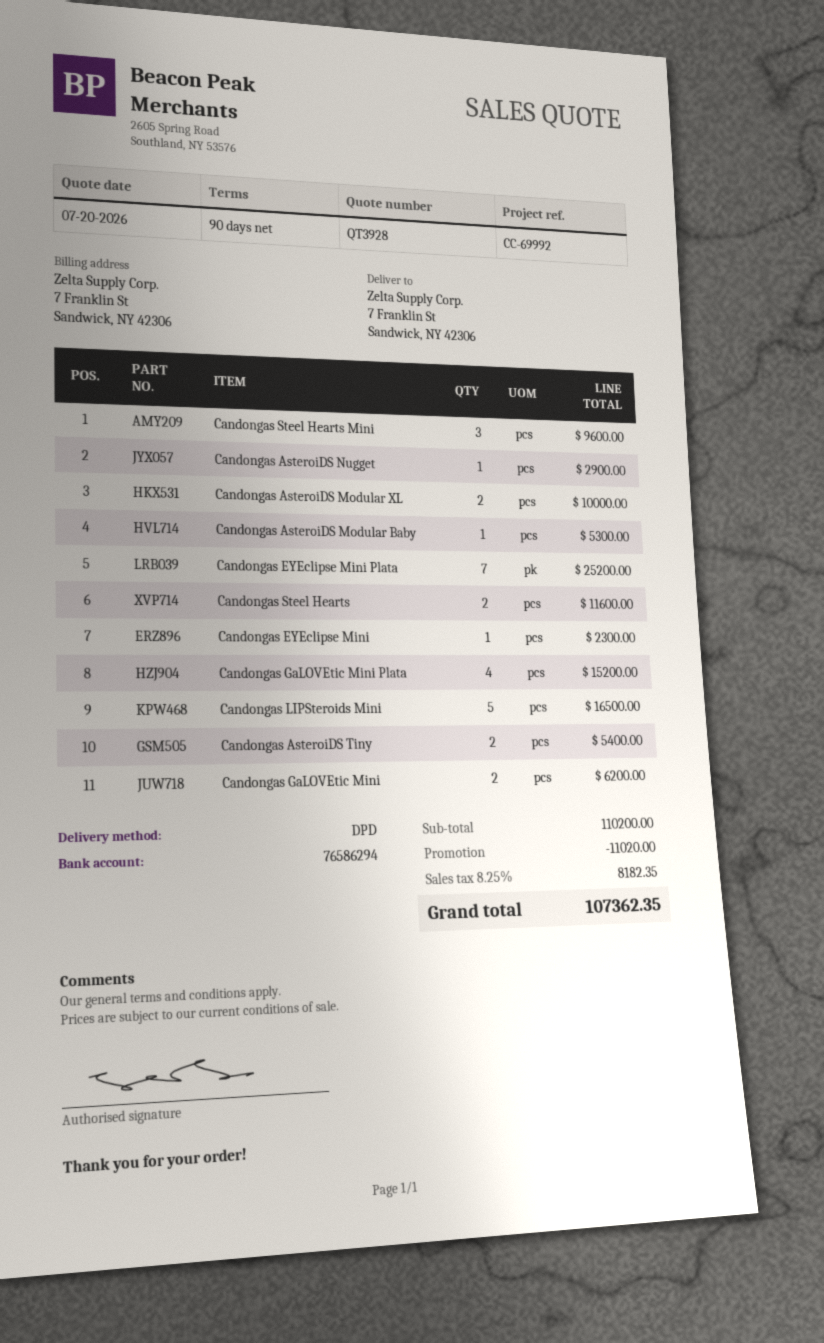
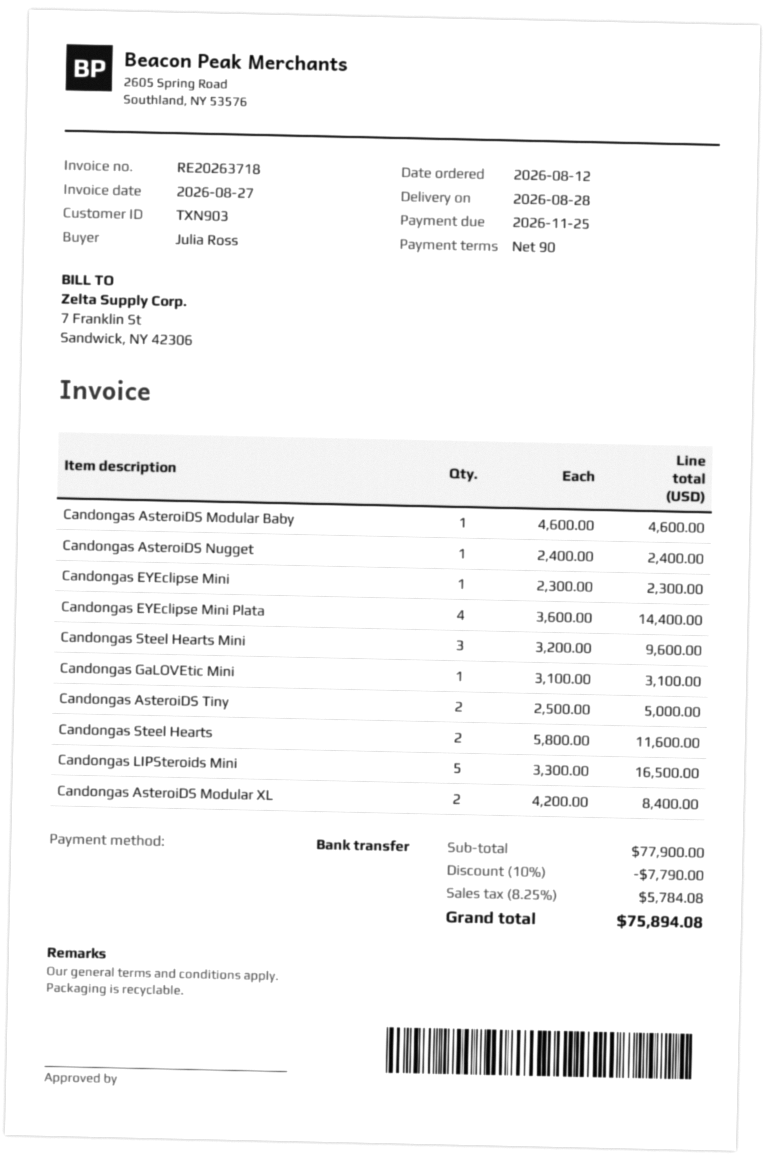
Candongas AsteroiDS Nugget: 1 for 2900.00 -> 1 for 2400.00
Candongas AsteroiDS Modular XL: 2 for 10000.00 -> 2 for 8400.00
Candongas AsteroiDS Modular Baby: 1 for 5300.00 -> 1 for 4600.00
Candongas EYEclipse Mini Plata: 7 for 25200.00 -> 4 for 14400.00
Candongas GaLOVEtic Mini Plata: 4 for 15200.00 -> none
Candongas AsteroiDS Tiny: 2 for 5400.00 -> 2 for 5000.00
Candongas GaLOVEtic Mini: 2 for 6200.00 -> 1 for 3100.00
subtotal: 110200.00 -> 77900.00
discount: 11020.00 -> 7790.00
tax: 8.25% = 8182.35 -> 8.25% = 5784.08
total: 107362.35 -> 75894.08

